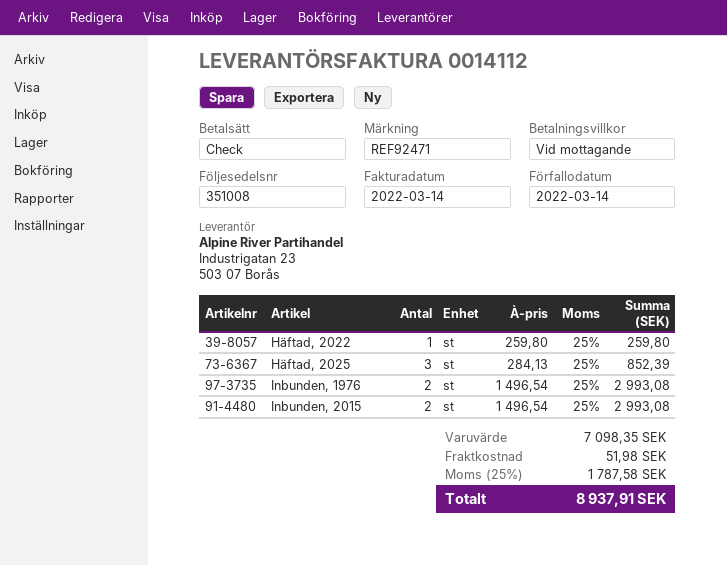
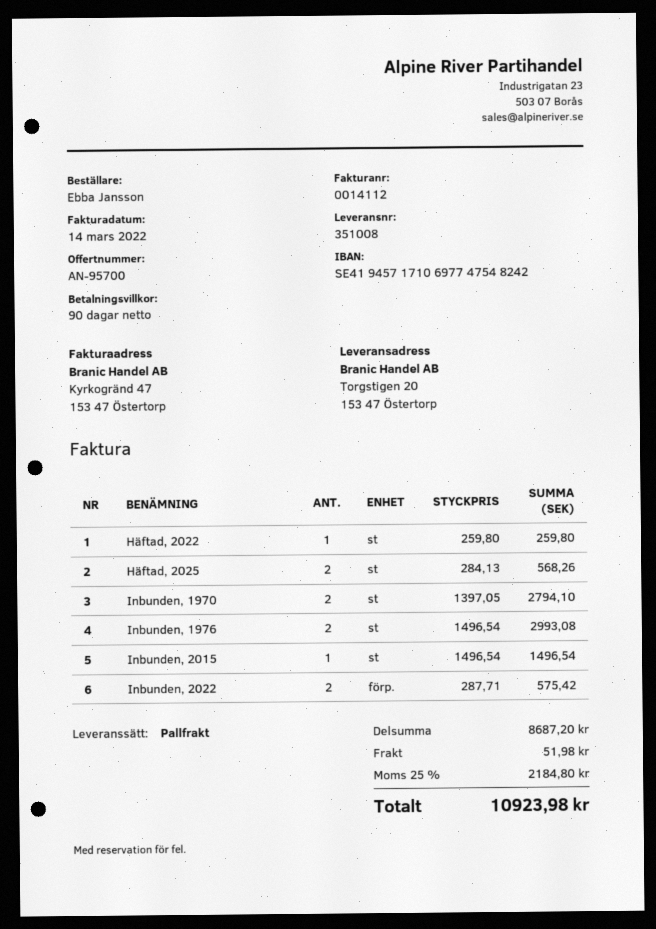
payment terms: on receipt -> 90 days
Häftad, 2025: 3 x 284.13 = 852.39 -> 2 x 284.13 = 568.26
Inbunden, 2015: 2 x 1496.54 = 2993.08 -> 1 x 1496.54 = 1496.54
Inbunden, 1970: none -> 2 x 1397.05 = 2794.10
Inbunden, 2022: none -> 2 x 287.71 = 575.42
subtotal: 7098.35 -> 8687.20
tax: 25% = 1787.58 -> 25% = 2184.80
total: 8937.91 -> 10923.98

